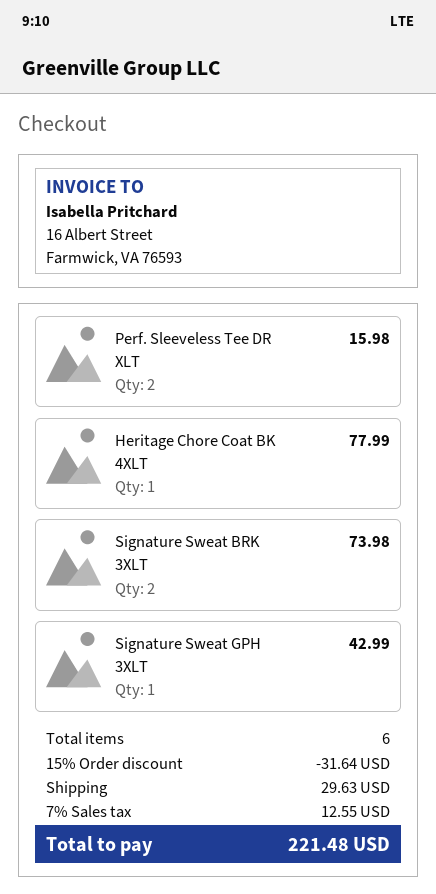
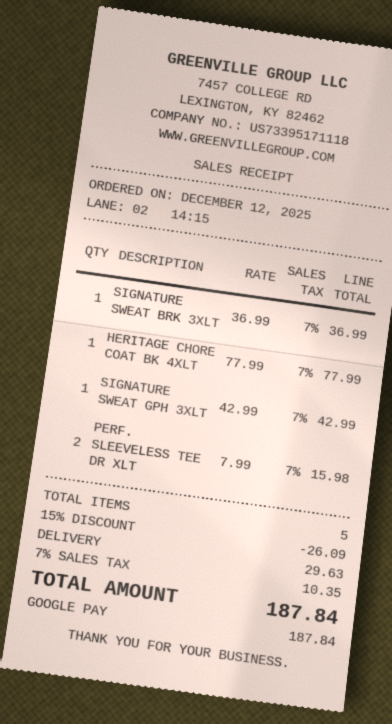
Signature Sweat BRK 3XLT: 2 for 73.98 -> 1 for 36.99
total quantity: 6 -> 5
discount: 15% = 31.64 -> 15% = 26.09
tax: 7% = 12.55 -> 7% = 10.35
total: 221.48 -> 187.84

